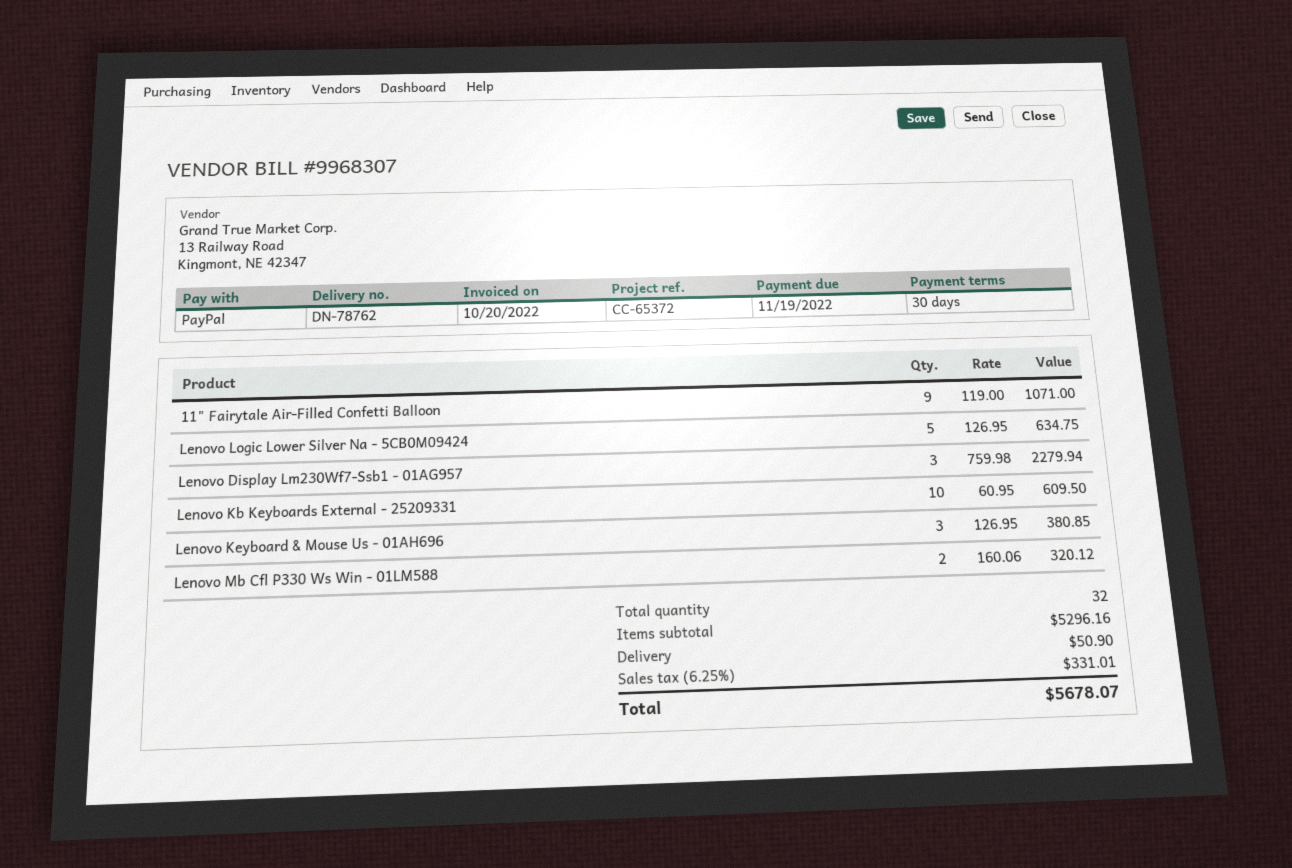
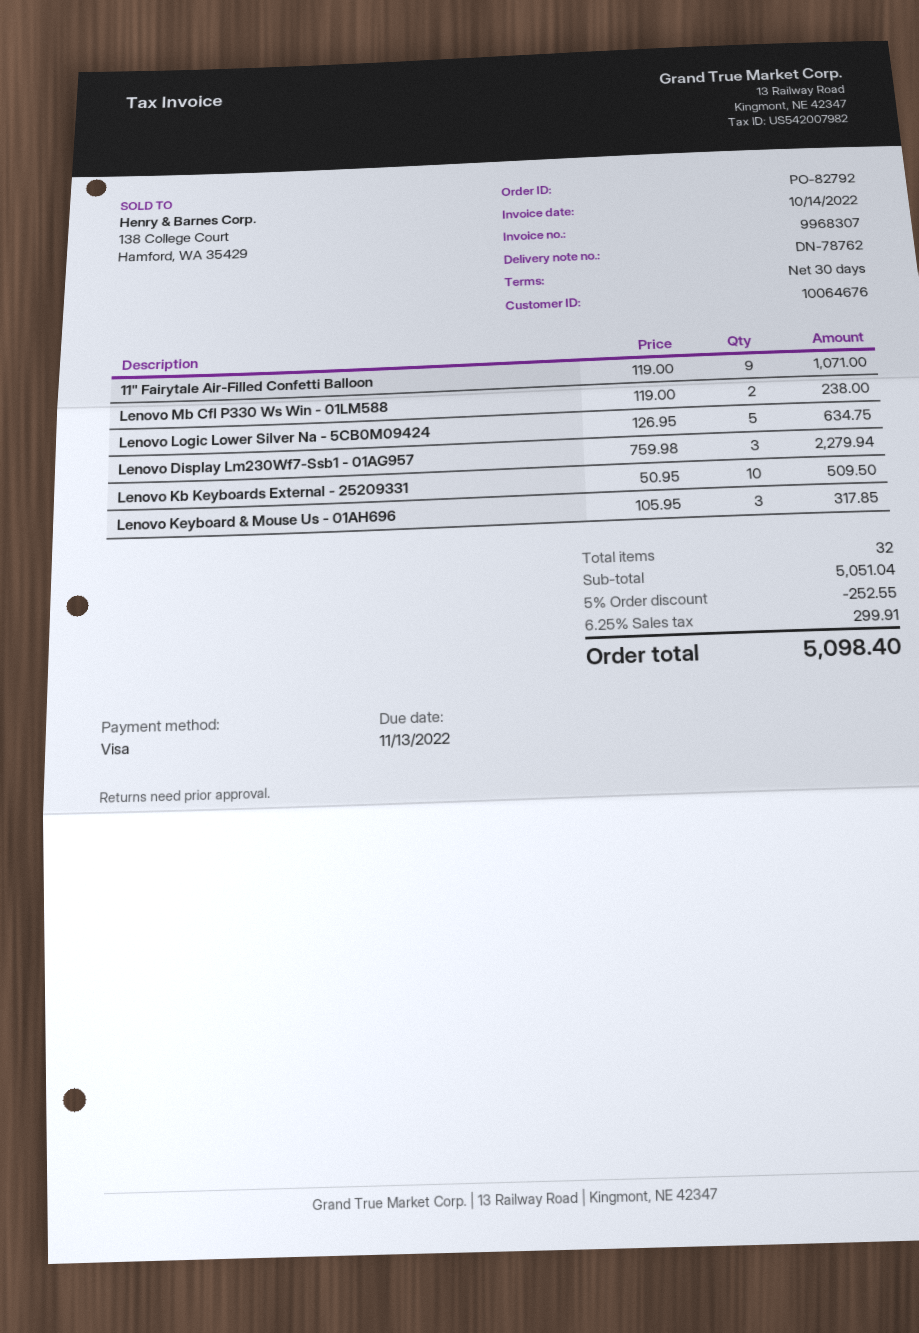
invoice date: 2022-10-20 -> 2022-10-14
due date: 2022-11-19 -> 2022-11-13
payment method: PayPal -> Visa
Lenovo Kb Keyboards External - 25209331: 10 x 60.95 = 609.50 -> 10 x 50.95 = 509.50
Lenovo Keyboard & Mouse Us - 01AH696: 3 x 126.95 = 380.85 -> 3 x 105.95 = 317.85
Lenovo Mb Cfl P330 Ws Win - 01LM588: 2 x 160.06 = 320.12 -> 2 x 119.00 = 238.00
subtotal: 5296.16 -> 5051.04
discount: none -> 5% = 252.55
shipping: 50.90 -> none
tax: 6.25% = 331.01 -> 6.25% = 299.91
total: 5678.07 -> 5098.40

